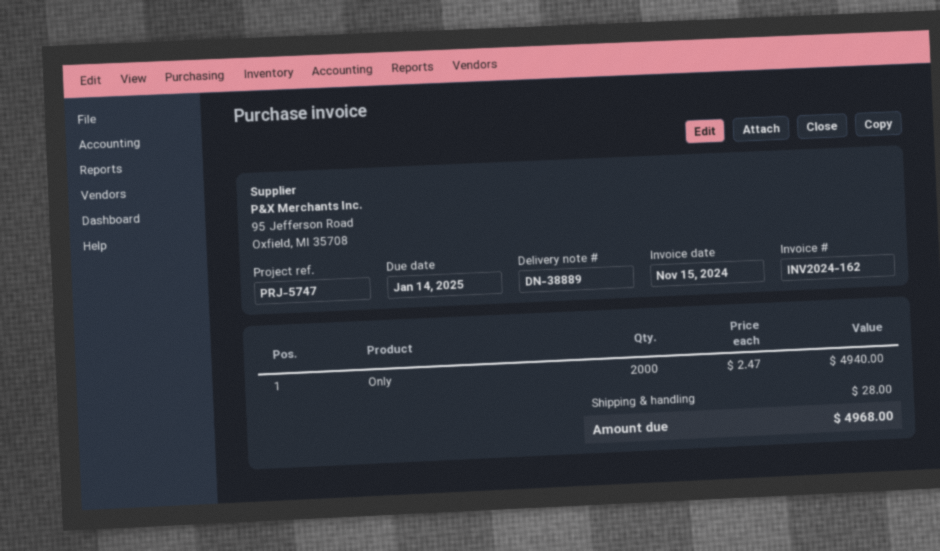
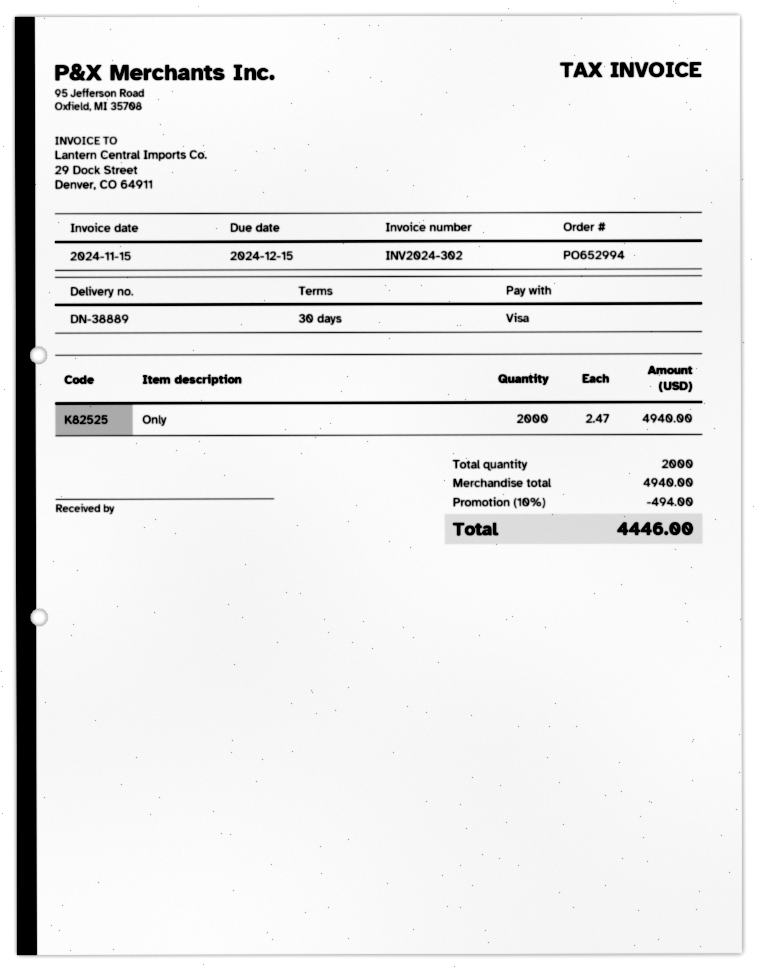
invoice number: INV2024-162 -> INV2024-302
due date: 2025-01-14 -> 2024-12-15
discount: none -> 10% = 494.00
shipping: 28.00 -> none
total: 4968.00 -> 4446.00

